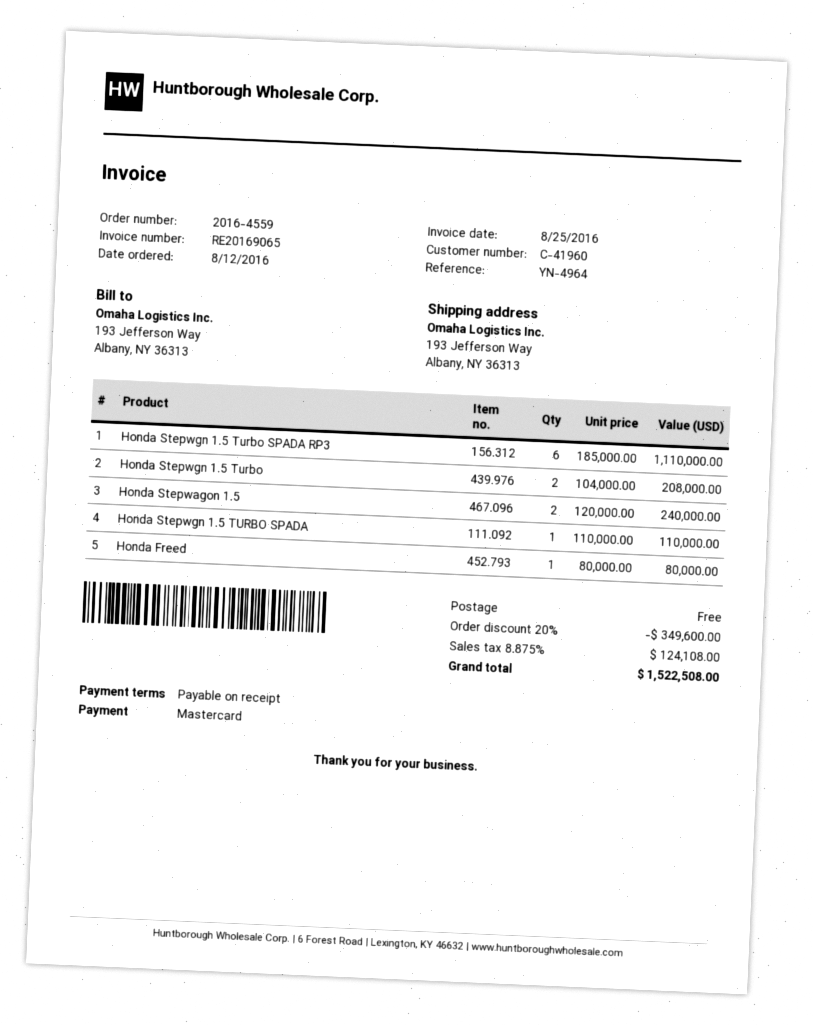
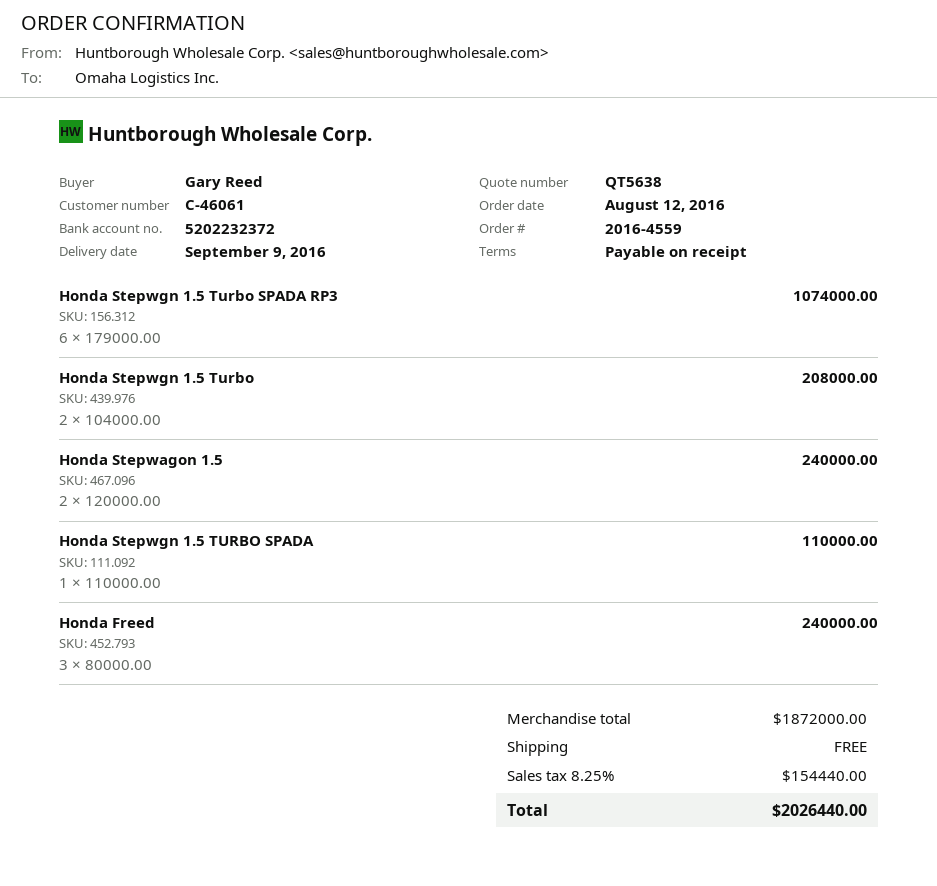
customer number: C-41960 -> C-46061
Honda Stepwgn 1.5 Turbo SPADA RP3: 6 x 185000.00 = 1110000.00 -> 6 x 179000.00 = 1074000.00
Honda Freed: 1 x 80000.00 = 80000.00 -> 3 x 80000.00 = 240000.00
discount: 20% = 349600.00 -> none
tax: 8.875% = 124108.00 -> 8.25% = 154440.00
total: 1522508.00 -> 2026440.00

